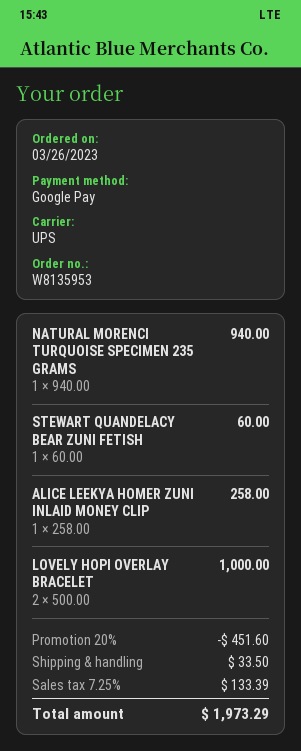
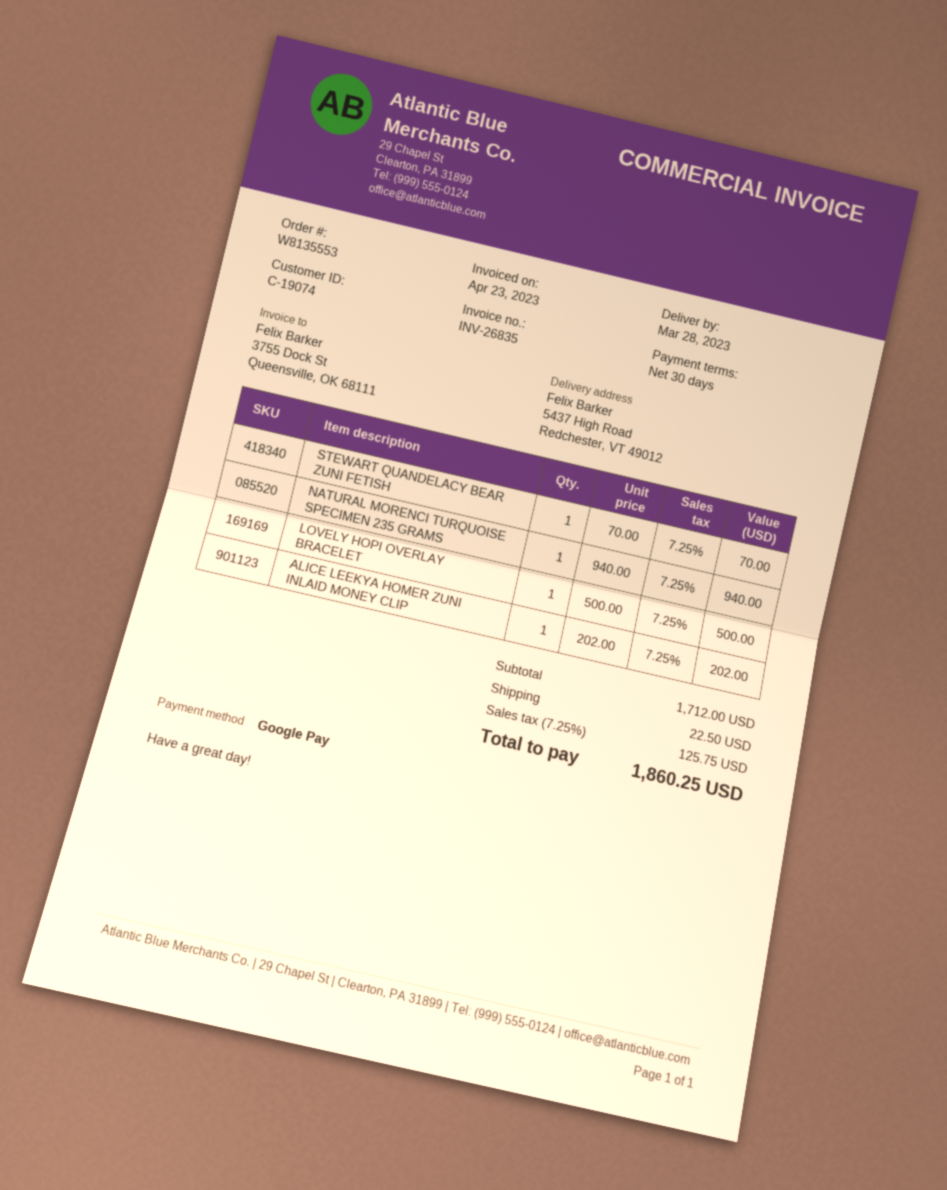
order number: W8135953 -> W8135553
STEWART QUANDELACY BEAR ZUNI FETISH: 1 x 60.00 = 60.00 -> 1 x 70.00 = 70.00
ALICE LEEKYA HOMER ZUNI INLAID MONEY CLIP: 1 x 258.00 = 258.00 -> 1 x 202.00 = 202.00
LOVELY HOPI OVERLAY BRACELET: 2 x 500.00 = 1000.00 -> 1 x 500.00 = 500.00
discount: 20% = 451.60 -> none
shipping: 33.50 -> 22.50
tax: 7.25% = 133.39 -> 7.25% = 125.75
total: 1973.29 -> 1860.25

